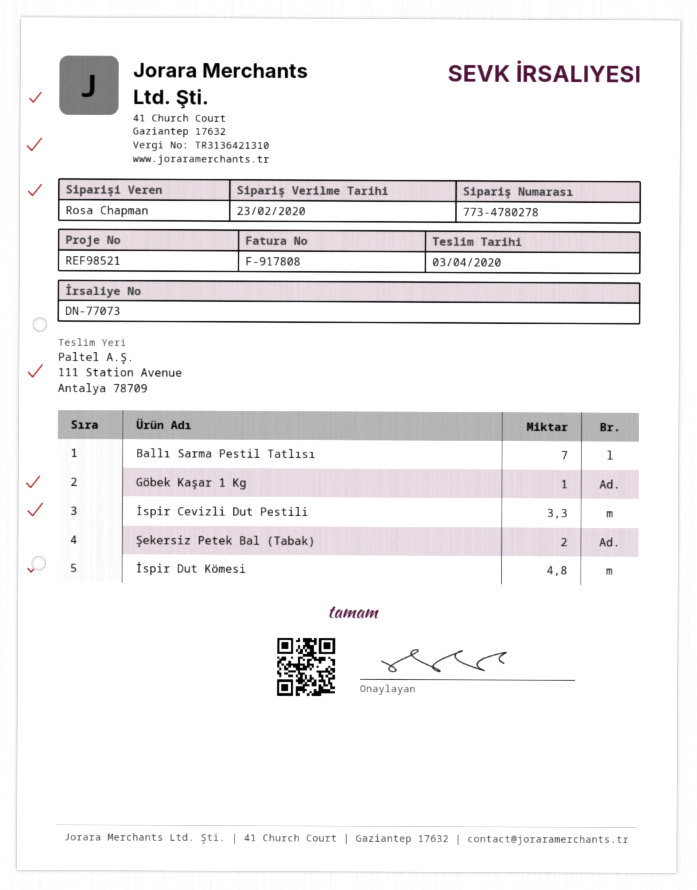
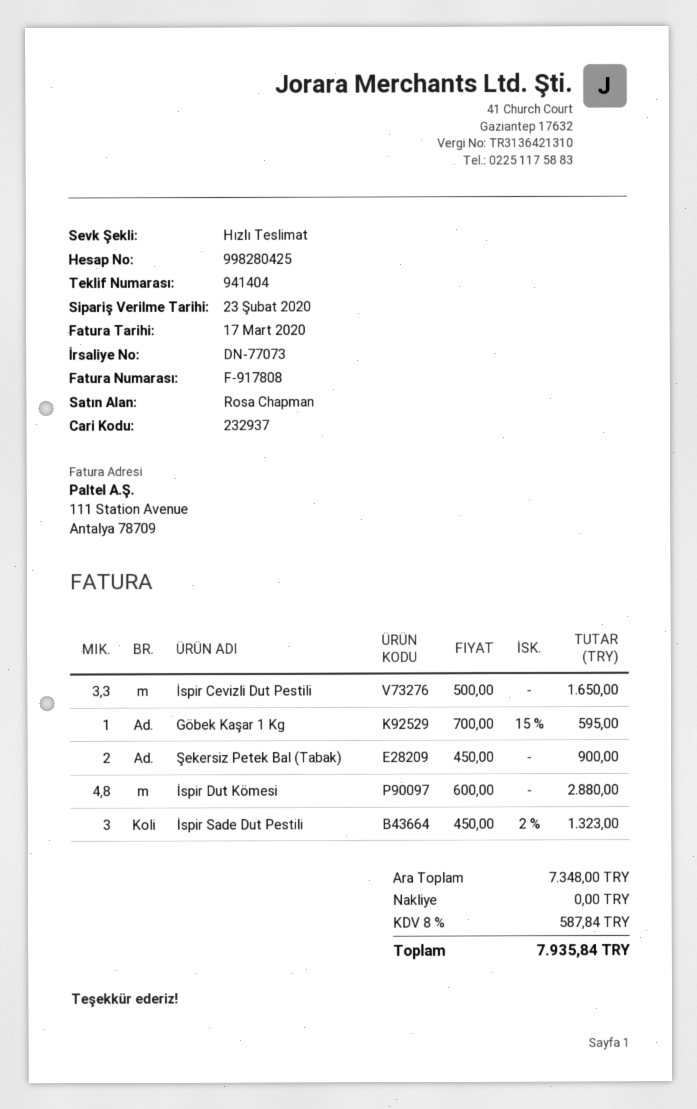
Ballı Sarma Pestil Tatlısı: 7 -> none
İspir Sade Dut Pestili: none -> 3

